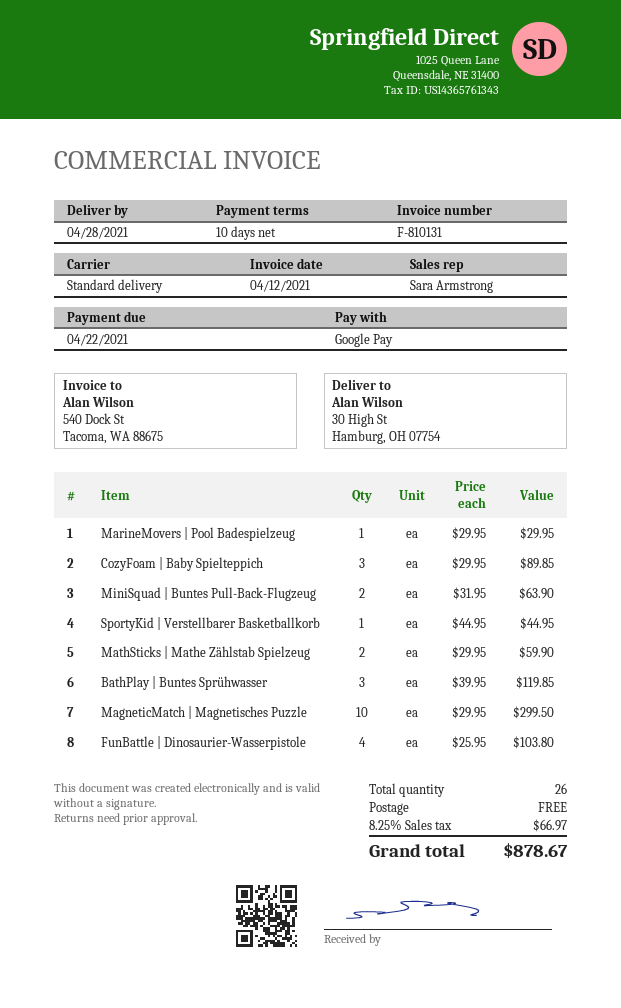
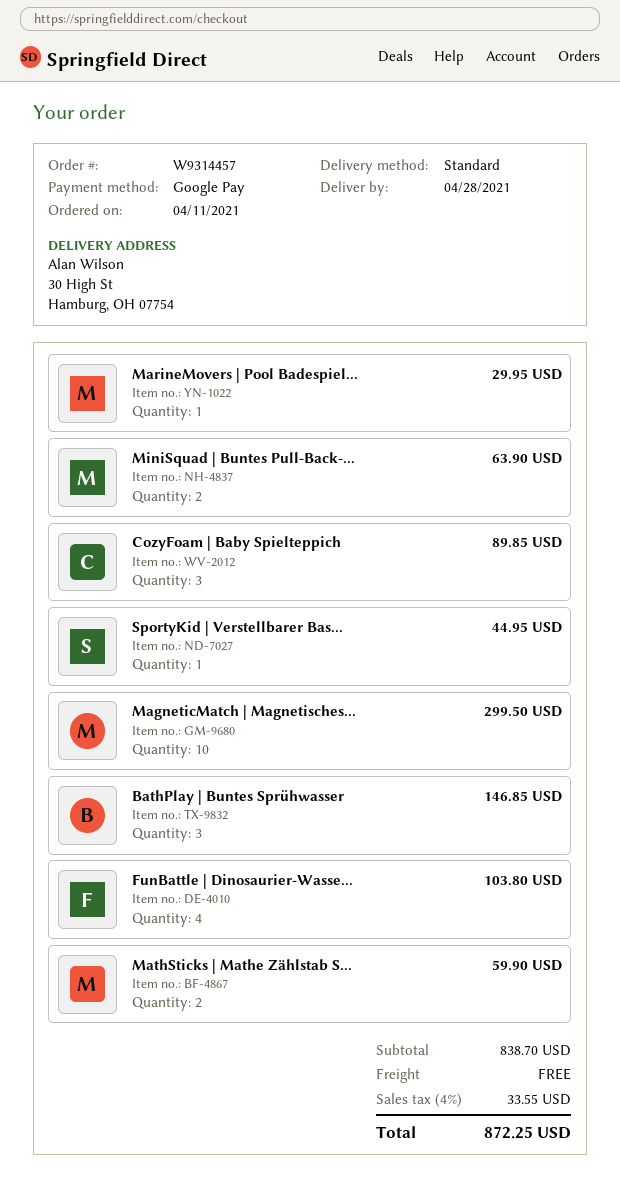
BathPlay | Buntes Sprühwasser: 3 for 119.85 -> 3 for 146.85
tax: 8.25% = 66.97 -> 4% = 33.55
total: 878.67 -> 872.25

